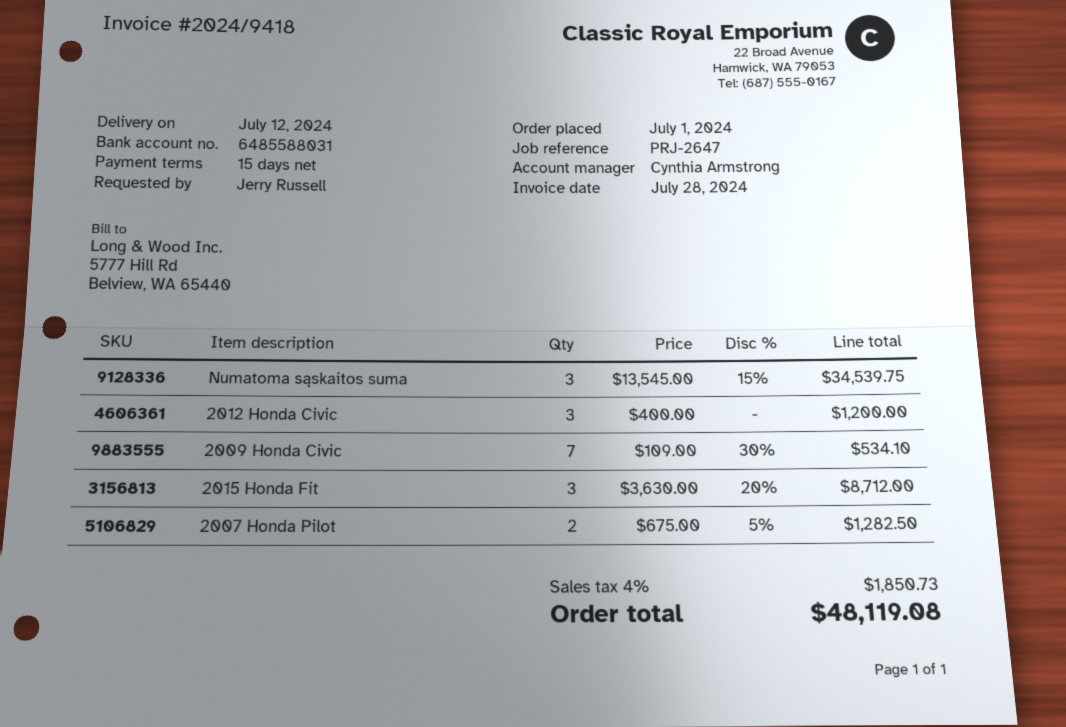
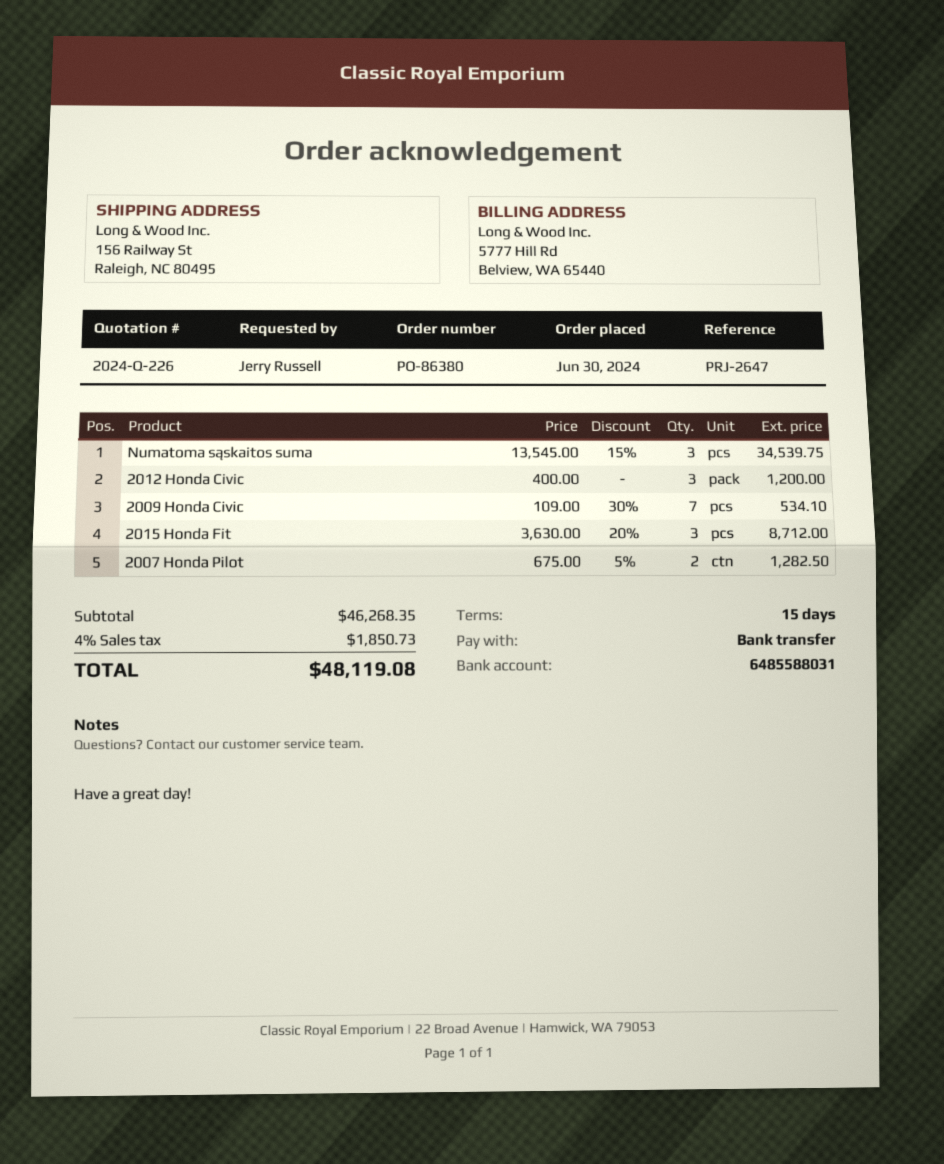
order date: 2024-07-01 -> 2024-06-30

